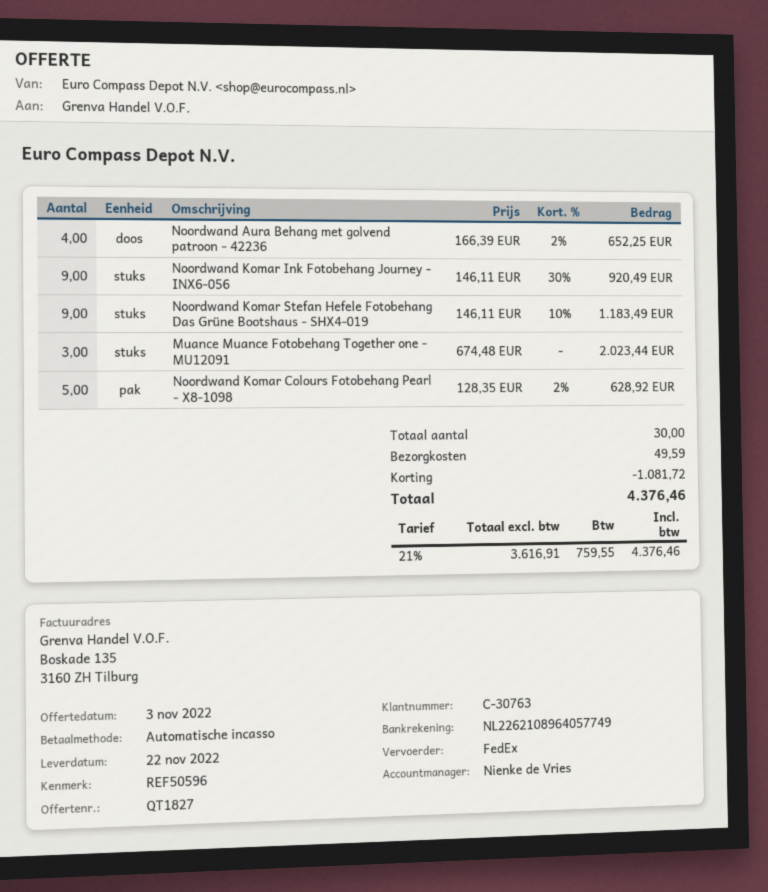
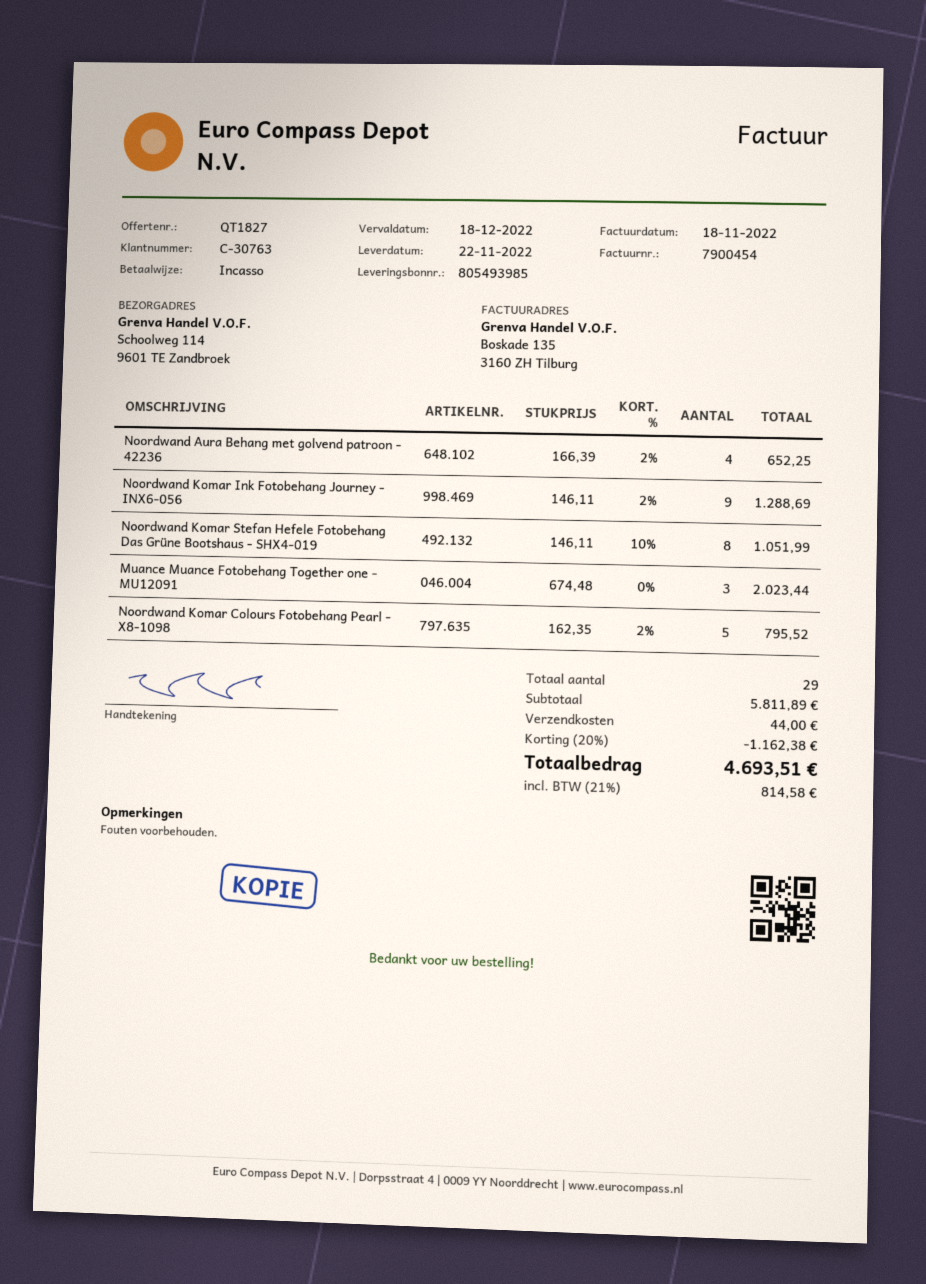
Noordwand Komar Ink Fotobehang Journey - INX6-056: 9 x 146.11 - 30% = 920.49 -> 9 x 146.11 - 2% = 1288.69
Noordwand Komar Stefan Hefele Fotobehang Das Grüne Bootshaus - SHX4-019: 9 x 146.11 - 10% = 1183.49 -> 8 x 146.11 - 10% = 1051.99
Noordwand Komar Colours Fotobehang Pearl - X8-1098: 5 x 128.35 - 2% = 628.92 -> 5 x 162.35 - 2% = 795.52
total quantity: 30 -> 29
discount: 1081.72 -> 1162.38
shipping: 49.59 -> 44.00
tax: 21% = 759.55 -> 21% = 814.58
total: 4376.46 -> 4693.51

